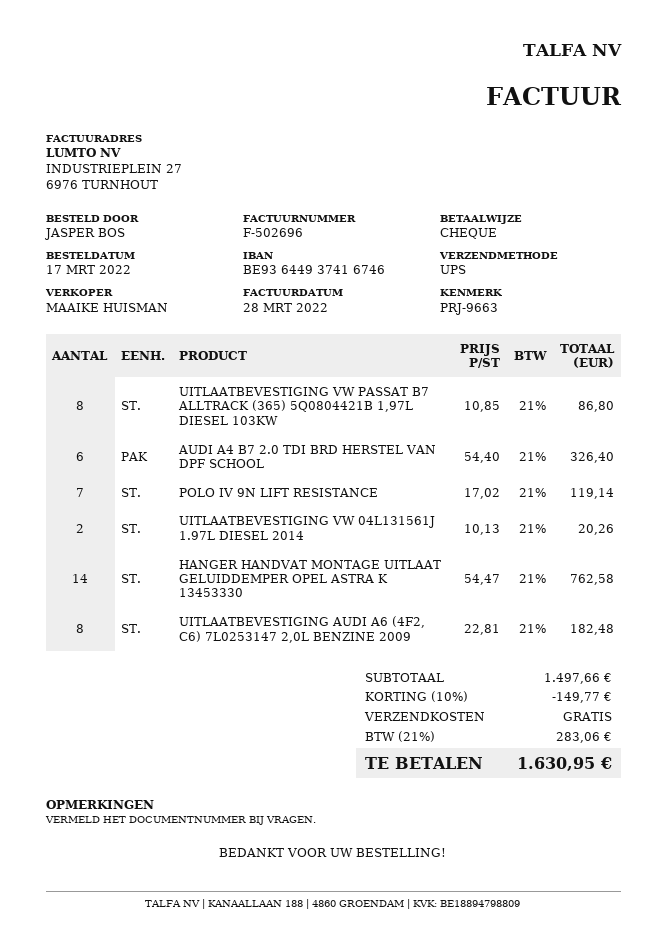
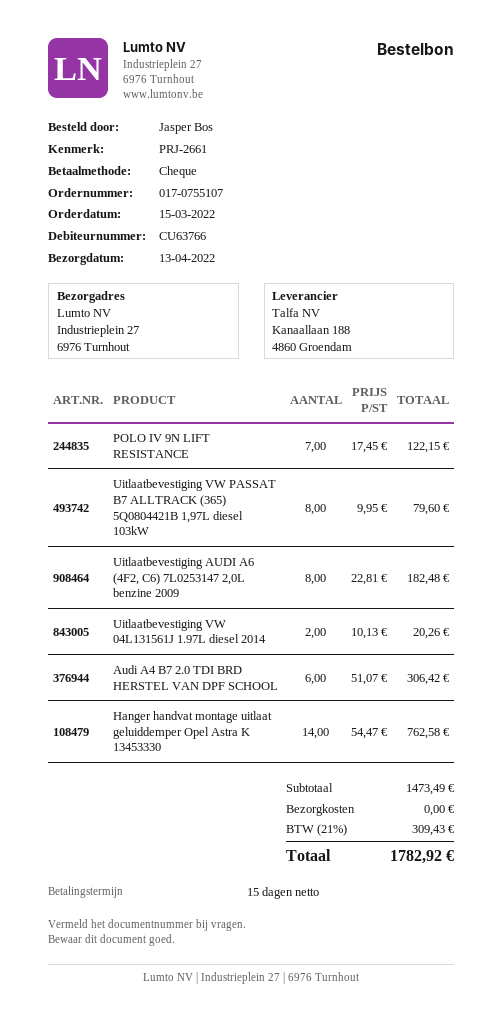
order date: 2022-03-17 -> 2022-03-15
reference: PRJ-9663 -> PRJ-2661
UITLAATBEVESTIGING VW PASSAT B7 ALLTRACK (365) 5Q0804421B 1,97L DIESEL 103KW: 8 x 10.85 = 86.80 -> 8 x 9.95 = 79.60
AUDI A4 B7 2.0 TDI BRD HERSTEL VAN DPF SCHOOL: 6 x 54.40 = 326.40 -> 6 x 51.07 = 306.42
POLO IV 9N LIFT RESISTANCE: 7 x 17.02 = 119.14 -> 7 x 17.45 = 122.15
subtotal: 1497.66 -> 1473.49
discount: 10% = 149.77 -> none
tax: 21% = 283.06 -> 21% = 309.43
total: 1630.95 -> 1782.92

